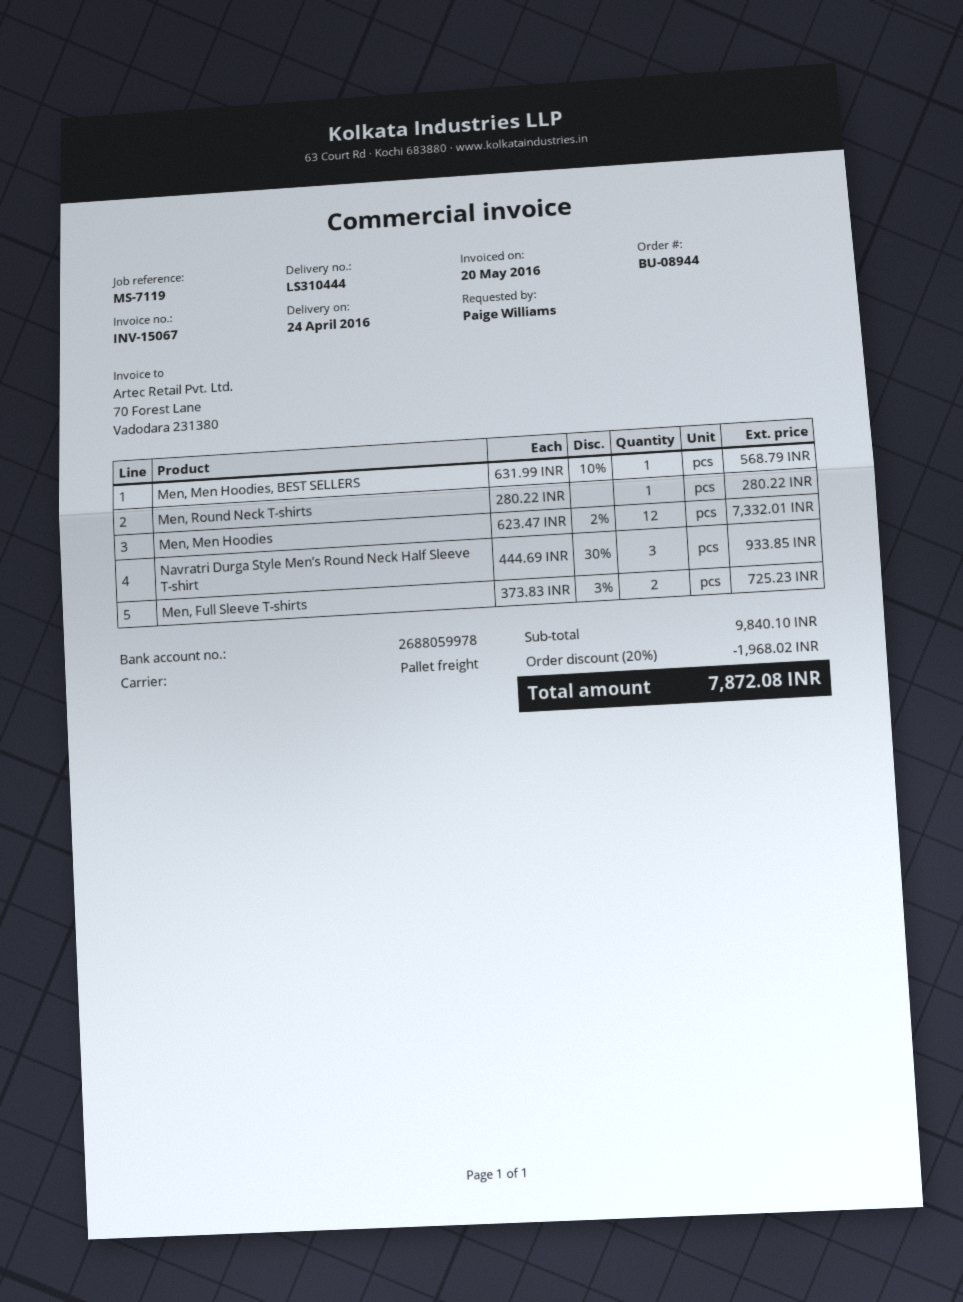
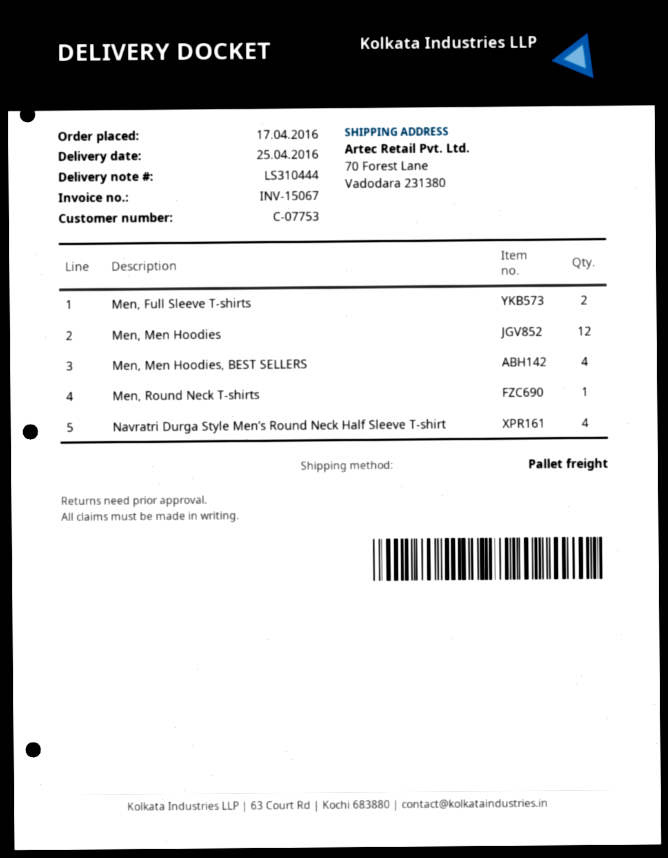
delivery date: 2016-04-24 -> 2016-04-25
Men, Men Hoodies, BEST SELLERS: 1 -> 4
Navratri Durga Style Men’s Round Neck Half Sleeve T-shirt: 3 -> 4

